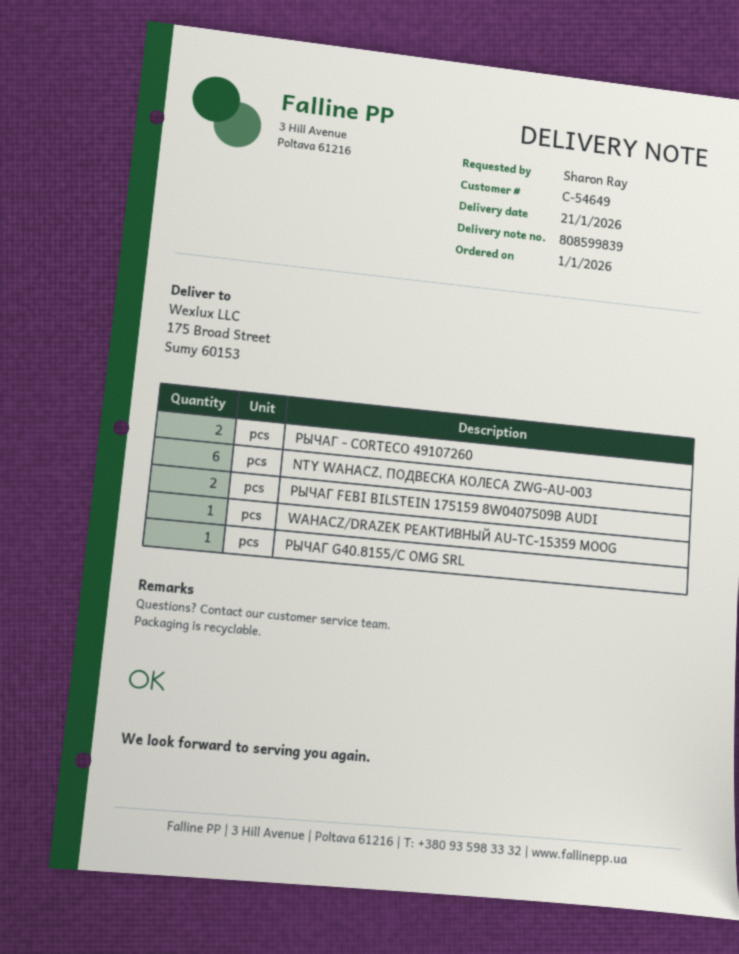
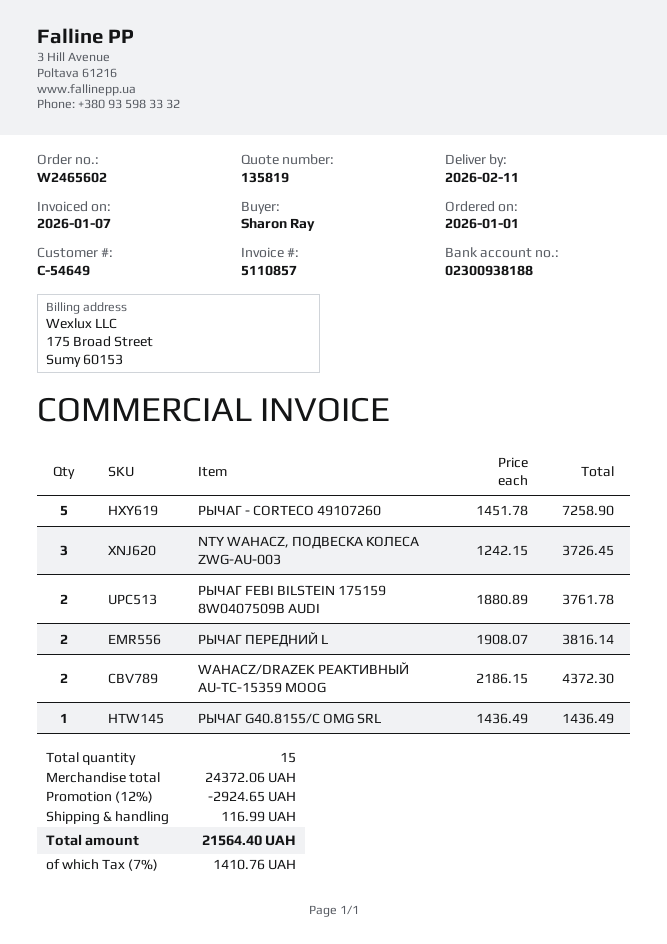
delivery date: 2026-01-21 -> 2026-02-11
РЫЧАГ - CORTECO 49107260: 2 -> 5
NTY WAHACZ, ПОДВЕСКА КОЛЕСА ZWG-AU-003: 6 -> 3
WAHACZ/DRAZEK РЕАКТИВНЫЙ AU-TC-15359 MOOG: 1 -> 2
РЫЧАГ ПЕРЕДНИЙ L: none -> 2

